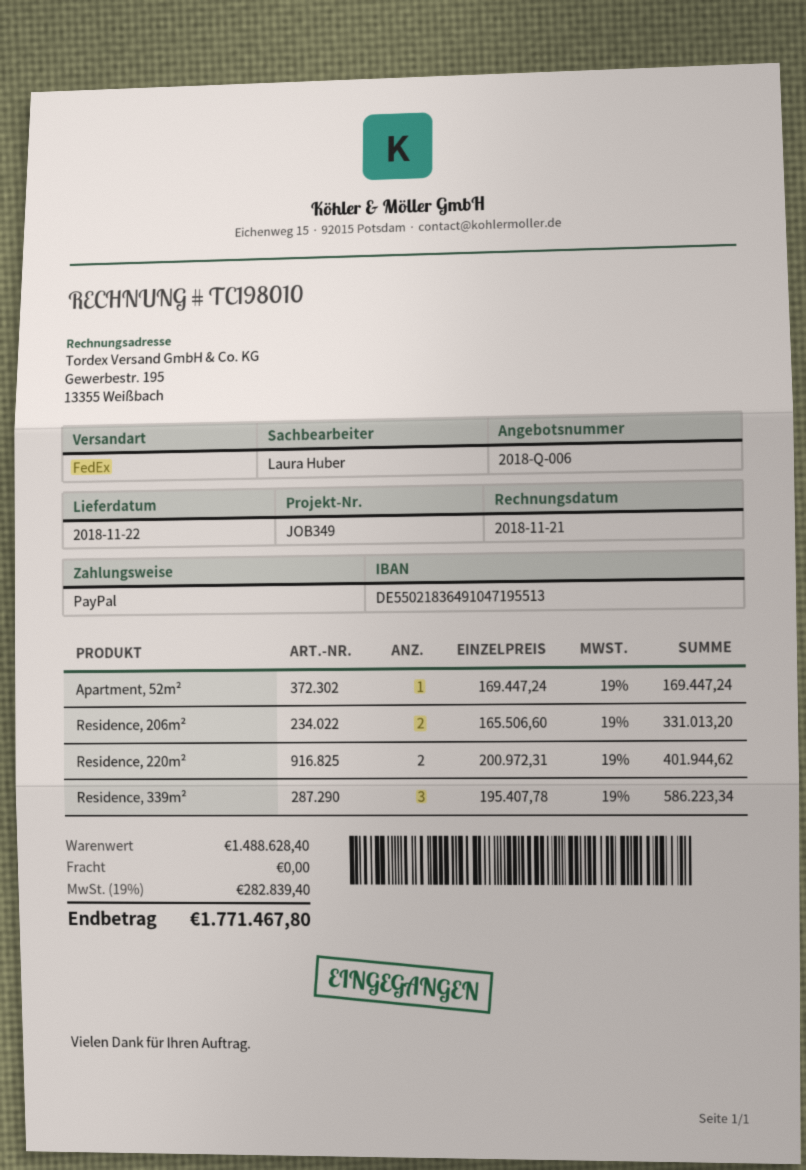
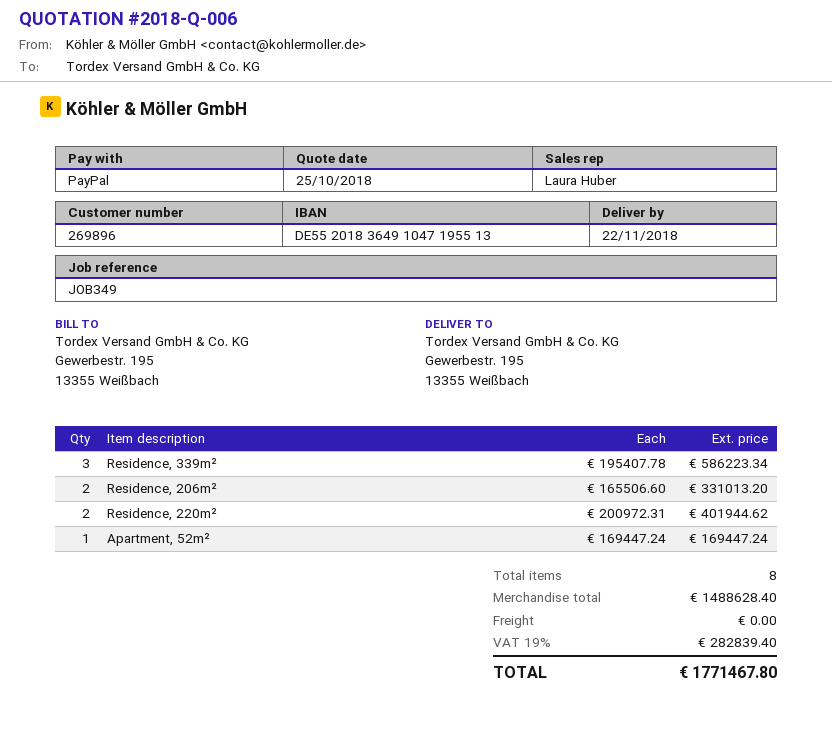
bank account: DE55021836491047195513 -> DE55201836491047195513

